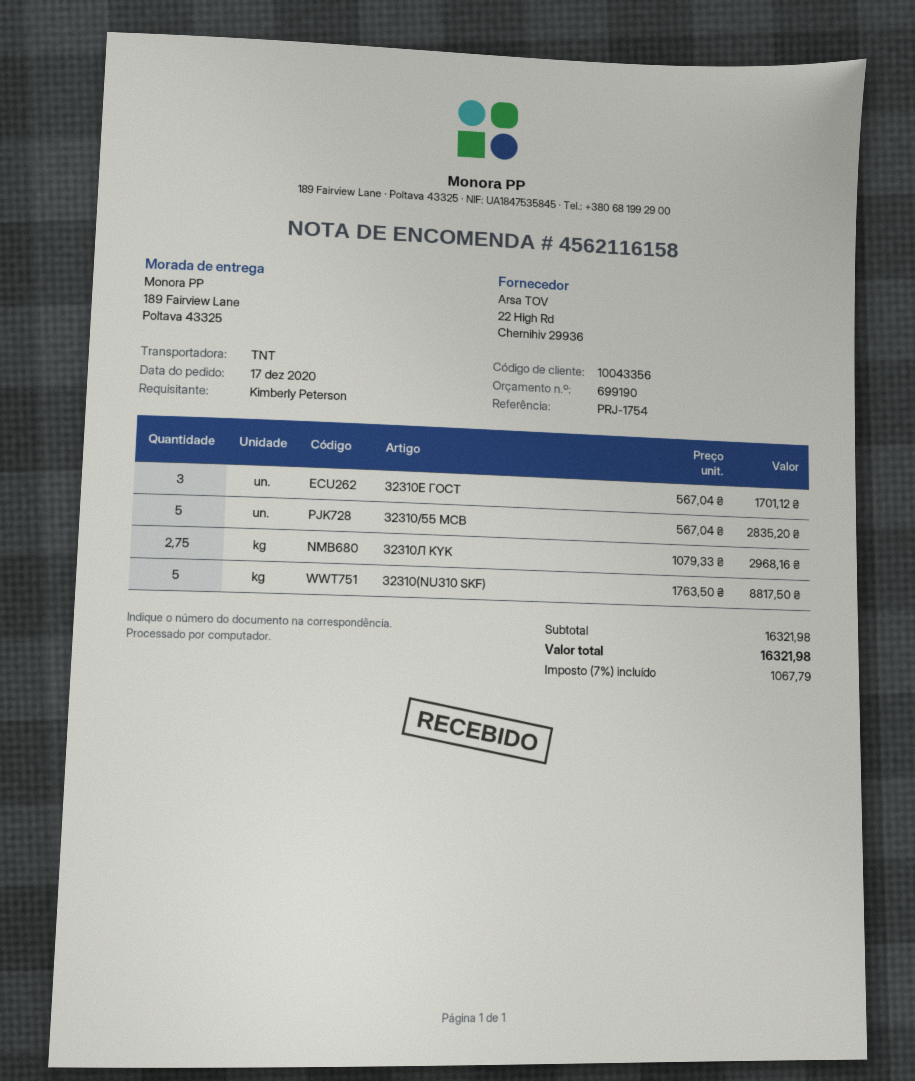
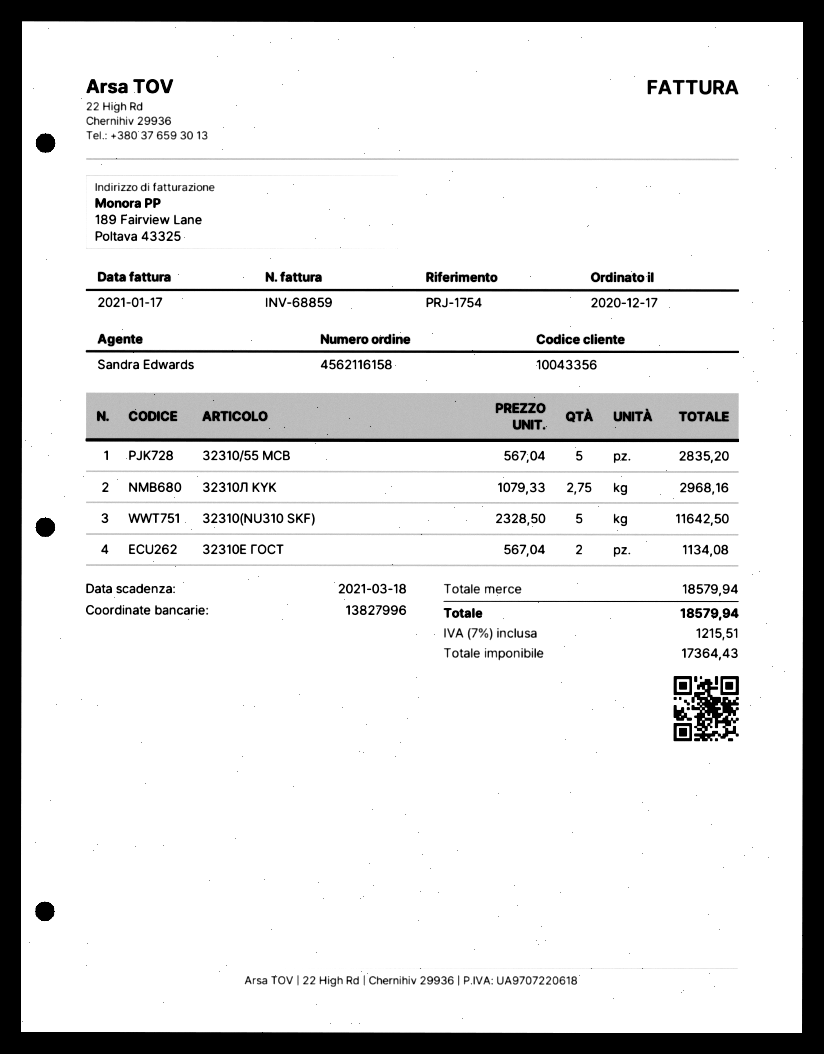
32310Е ГОСТ: 3 x 567.04 = 1701.12 -> 2 x 567.04 = 1134.08
32310(NU310 SKF): 5 x 1763.50 = 8817.50 -> 5 x 2328.50 = 11642.50
subtotal: 16321.98 -> 18579.94
tax: 7% = 1067.79 -> 7% = 1215.51
total: 16321.98 -> 18579.94

